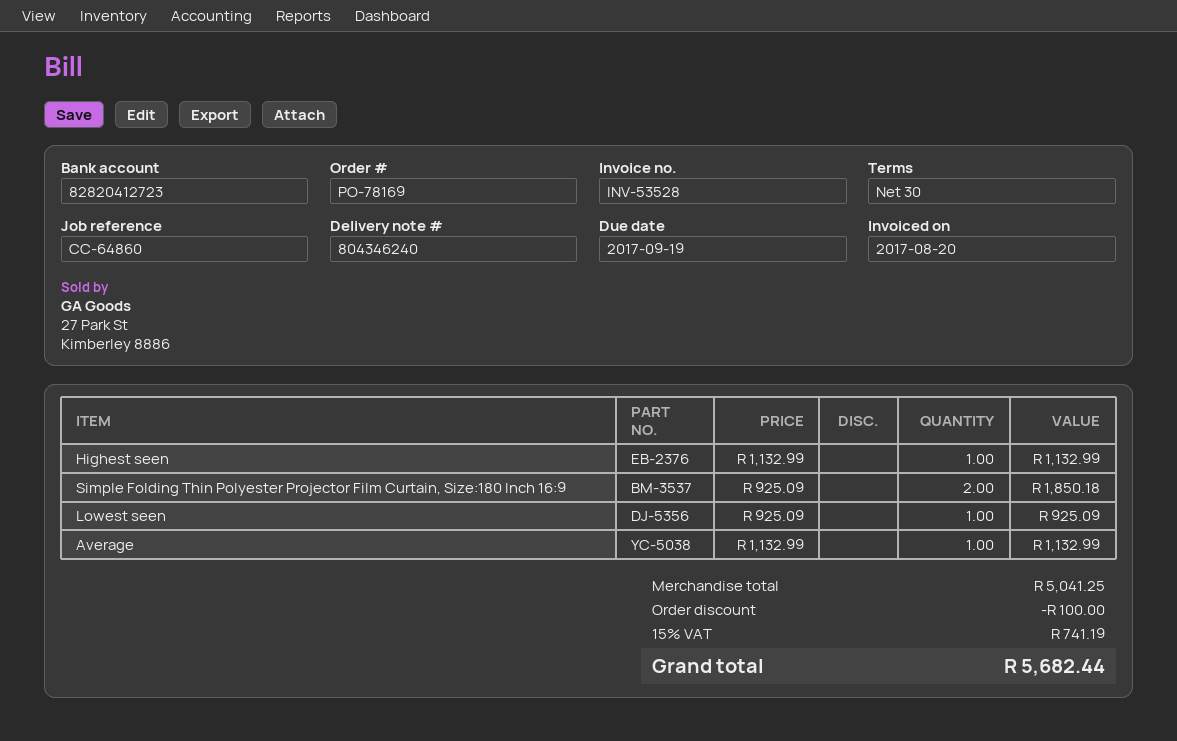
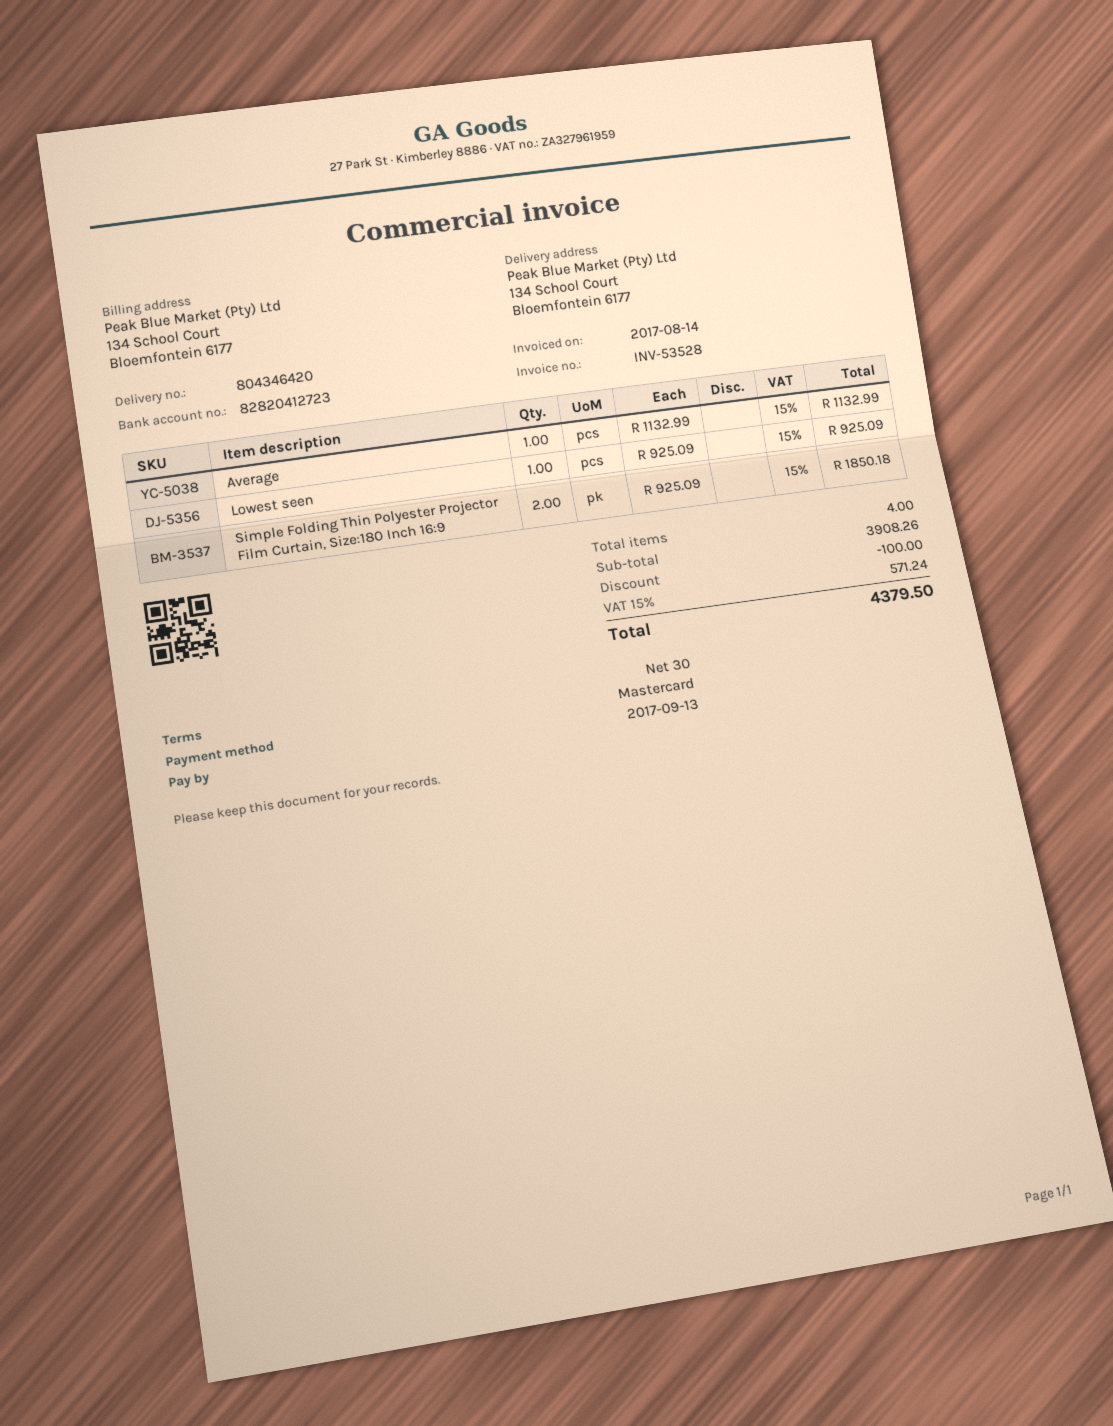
delivery note number: 804346240 -> 804346420
invoice date: 2017-08-20 -> 2017-08-14
due date: 2017-09-19 -> 2017-09-13
Highest seen: 1 x 1132.99 = 1132.99 -> none
subtotal: 5041.25 -> 3908.26
tax: 15% = 741.19 -> 15% = 571.24
total: 5682.44 -> 4379.50

